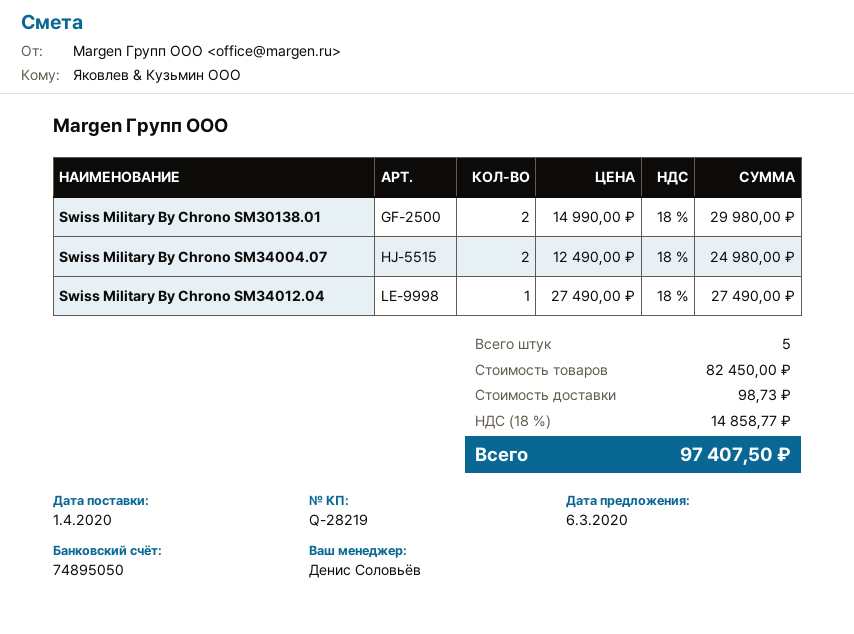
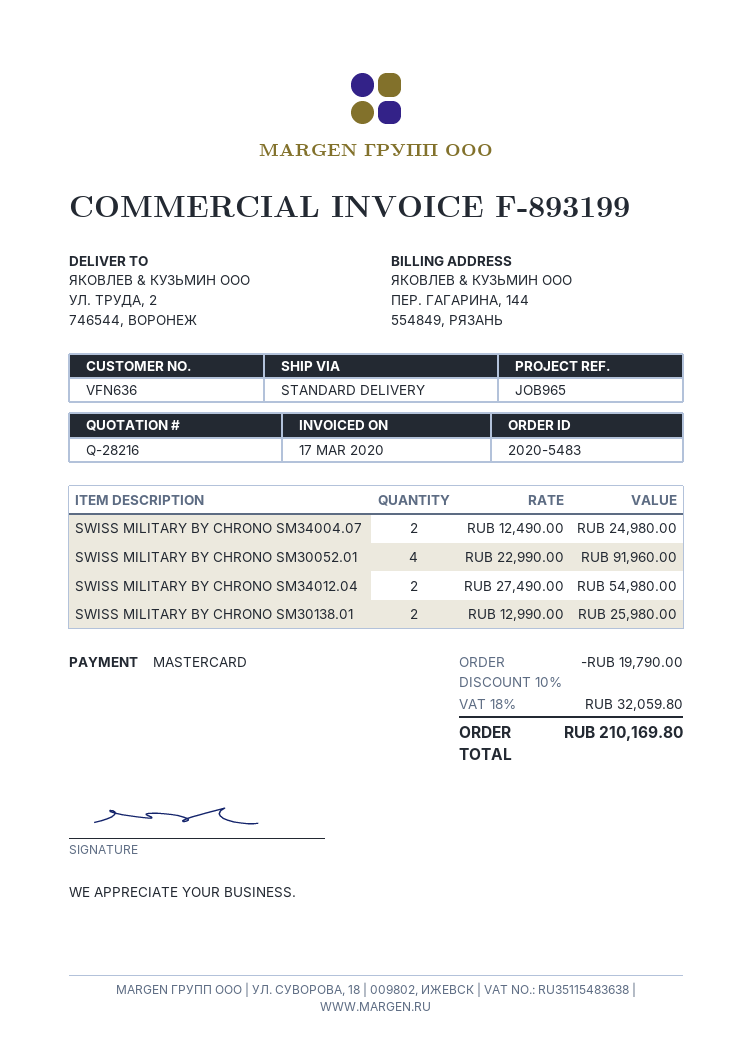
quote number: Q-28219 -> Q-28216
Swiss Military By Chrono SM30138.01: 2 x 14990.00 = 29980.00 -> 2 x 12990.00 = 25980.00
Swiss Military By Chrono SM34012.04: 1 x 27490.00 = 27490.00 -> 2 x 27490.00 = 54980.00
SWISS MILITARY BY CHRONO SM30052.01: none -> 4 x 22990.00 = 91960.00
discount: none -> 10% = 19790.00
shipping: 98.73 -> none
tax: 18% = 14858.77 -> 18% = 32059.80
total: 97407.50 -> 210169.80

